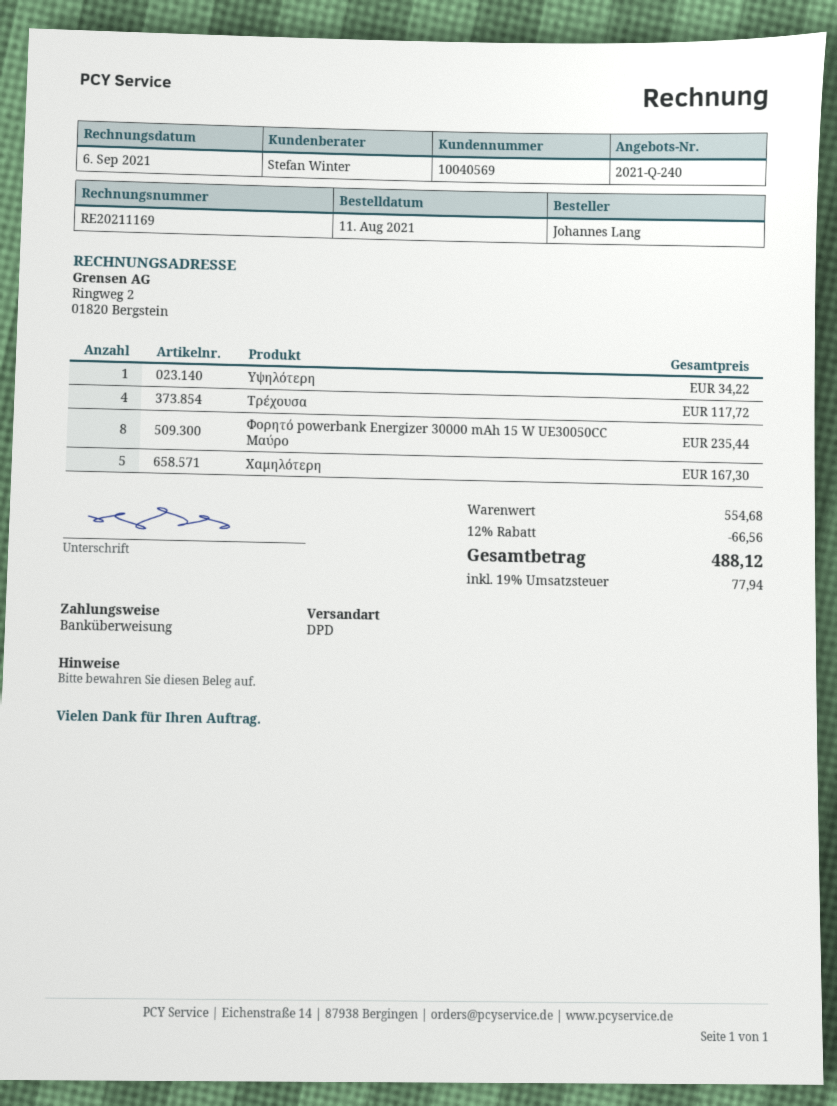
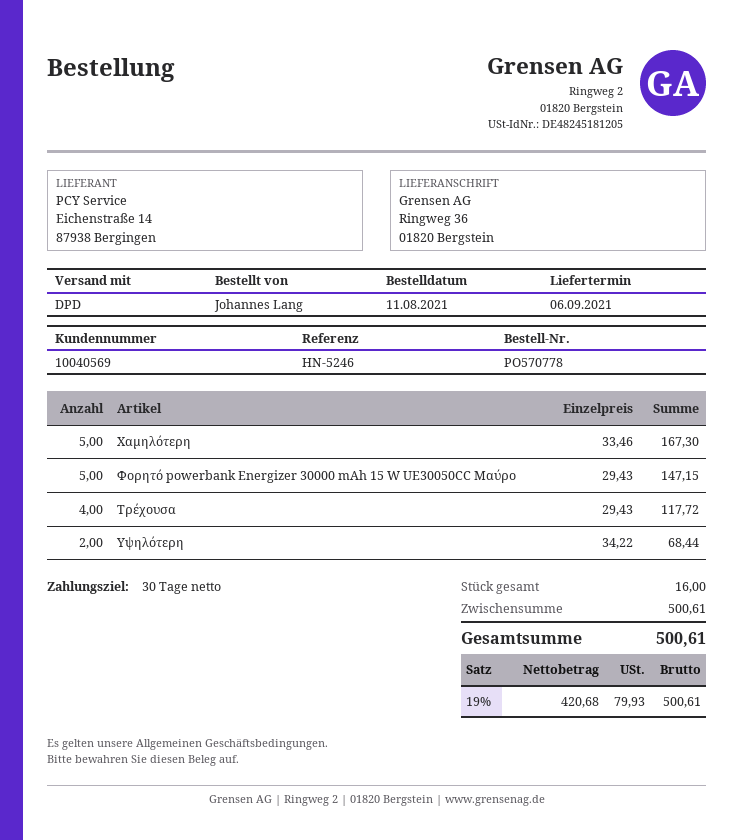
Υψηλότερη: 1 for 34.22 -> 2 for 68.44
Φορητό powerbank Energizer 30000 mAh 15 W UE30050CC Μαύρο: 8 for 235.44 -> 5 for 147.15
subtotal: 554.68 -> 500.61
discount: 12% = 66.56 -> none
tax: 19% = 77.94 -> 19% = 79.93
total: 488.12 -> 500.61

